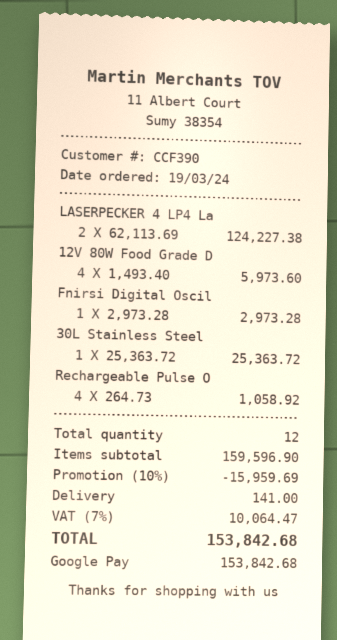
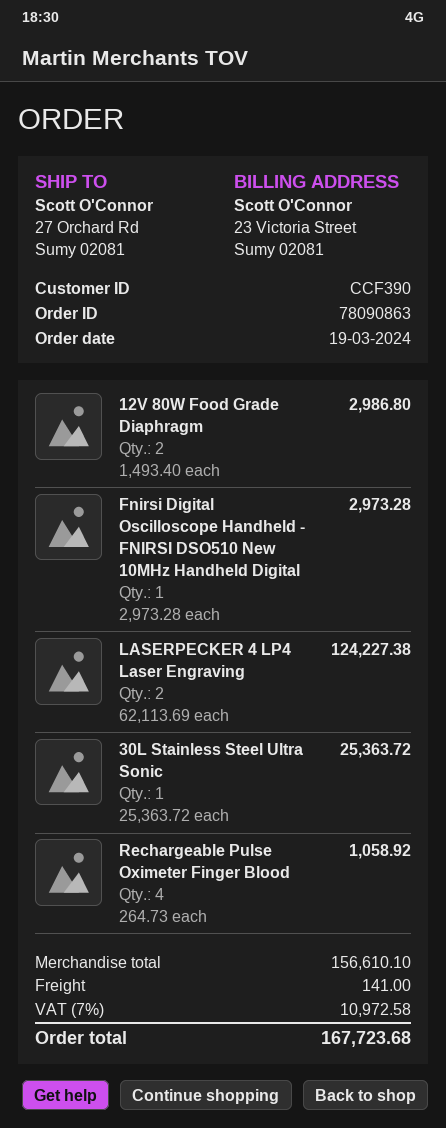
12V 80W Food Grade D: 4 x 1493.40 = 5973.60 -> 2 x 1493.40 = 2986.80
subtotal: 159596.90 -> 156610.10
discount: 10% = 15959.69 -> none
tax: 7% = 10064.47 -> 7% = 10972.58
total: 153842.68 -> 167723.68

